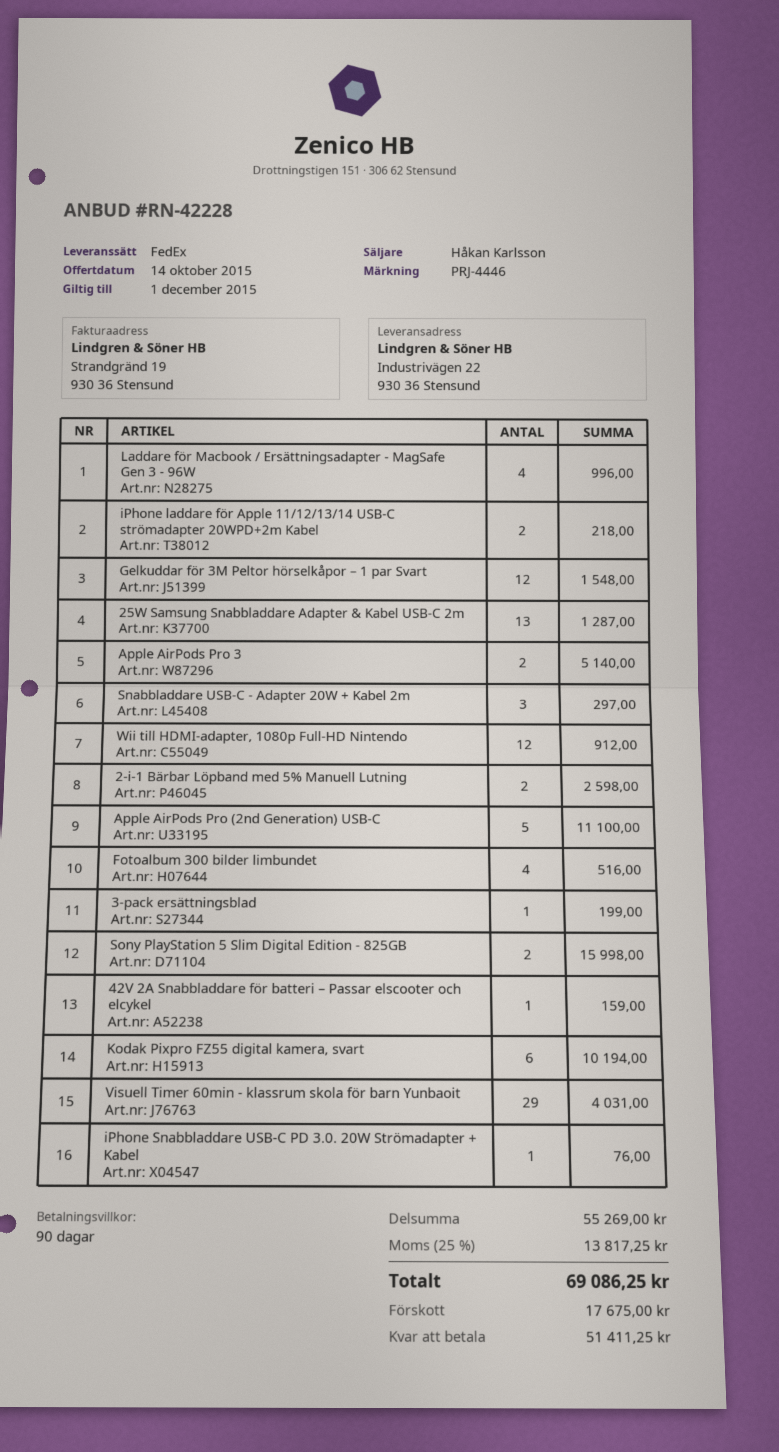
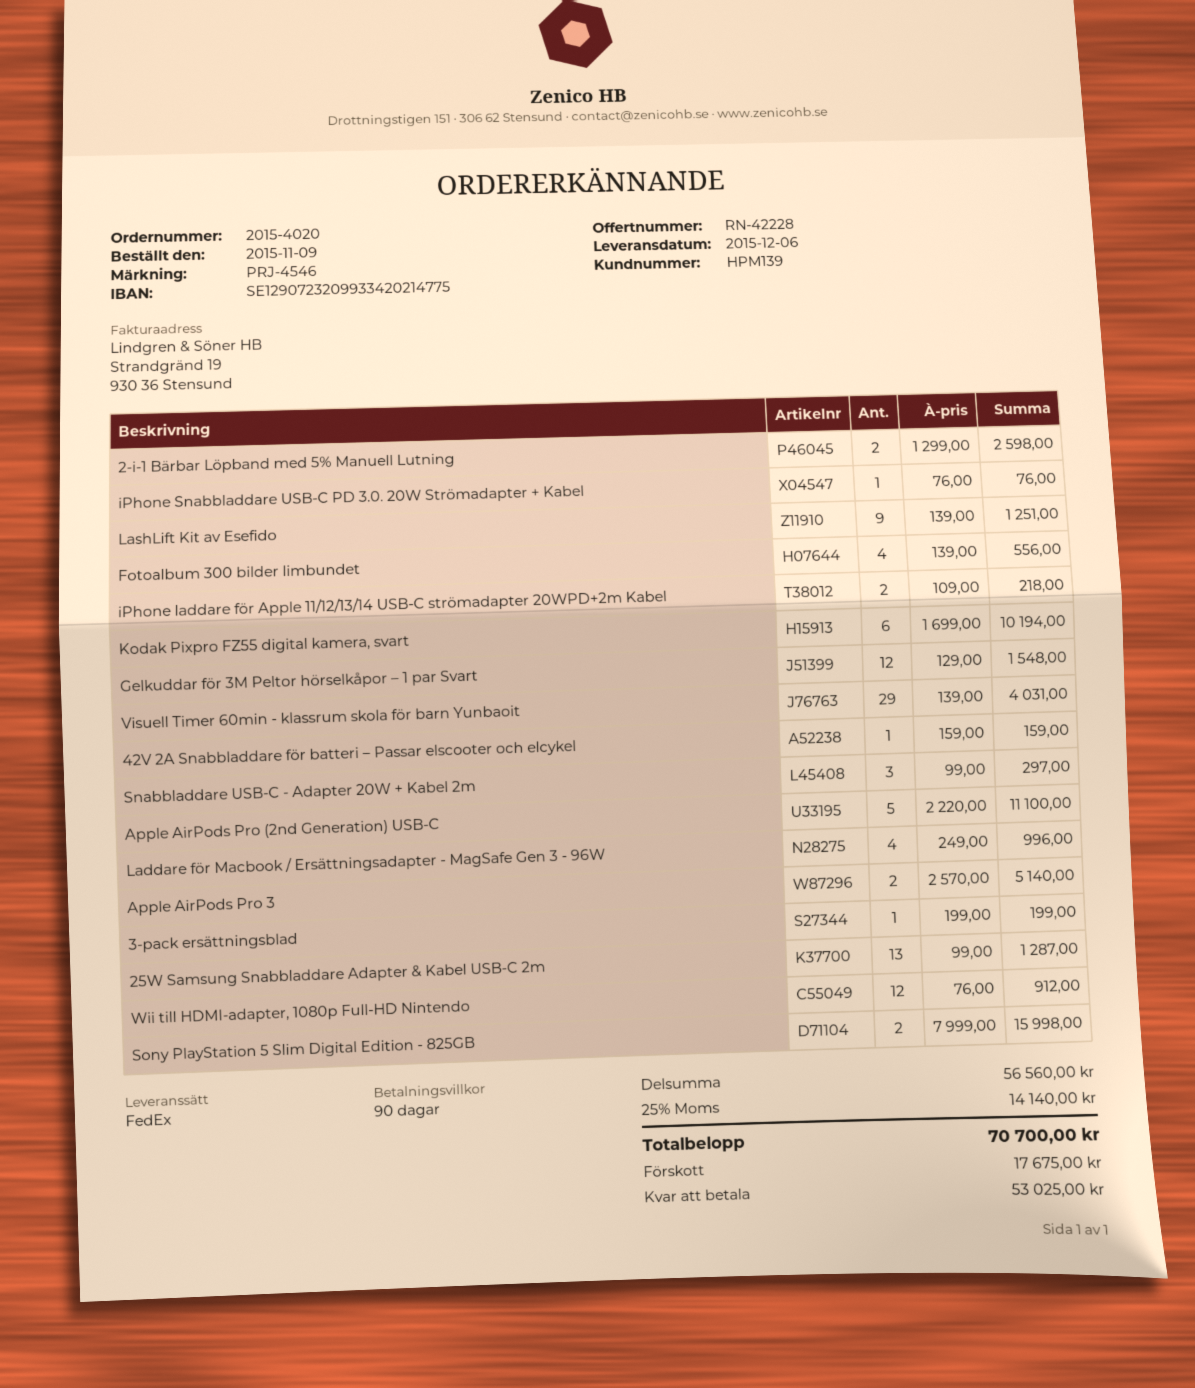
reference: PRJ-4446 -> PRJ-4546
Fotoalbum 300 bilder limbundet: 4 for 516.00 -> 4 for 556.00
LashLift Kit av Esefido: none -> 9 for 1251.00
subtotal: 55269.00 -> 56560.00
tax: 25% = 13817.25 -> 25% = 14140.00
total: 69086.25 -> 70700.00
balance: 51411.25 -> 53025.00

